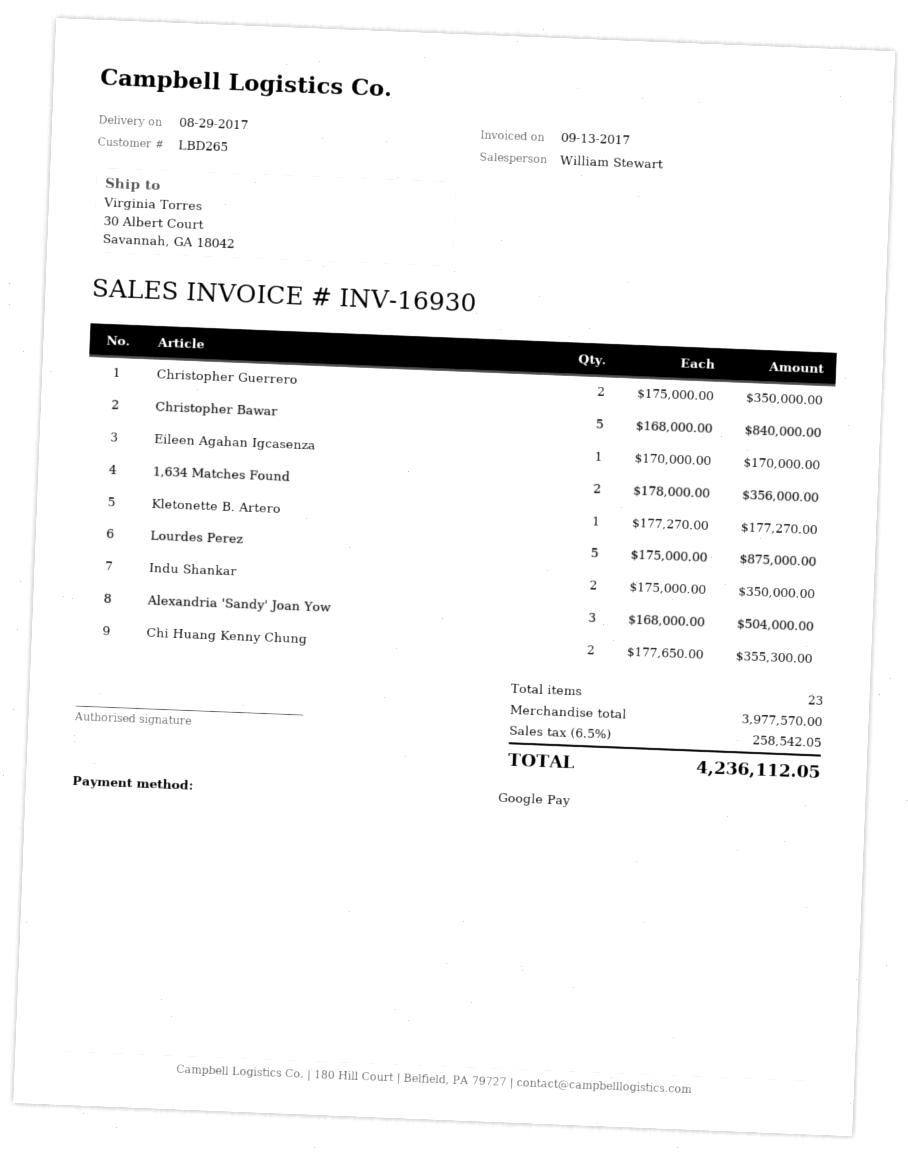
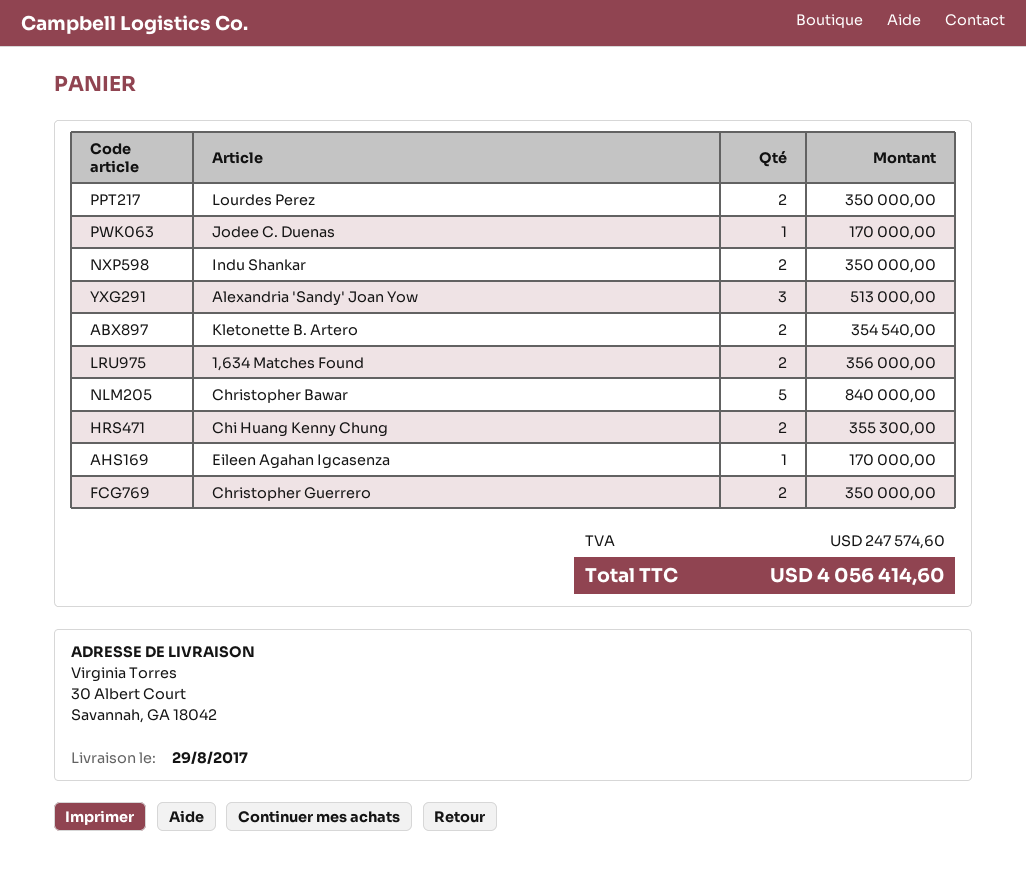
Kletonette B. Artero: 1 for 177270.00 -> 2 for 354540.00
Lourdes Perez: 5 for 875000.00 -> 2 for 350000.00
Alexandria 'Sandy' Joan Yow: 3 for 504000.00 -> 3 for 513000.00
Jodee C. Duenas: none -> 1 for 170000.00
tax: 258542.05 -> 247574.60
total: 4236112.05 -> 4056414.60

